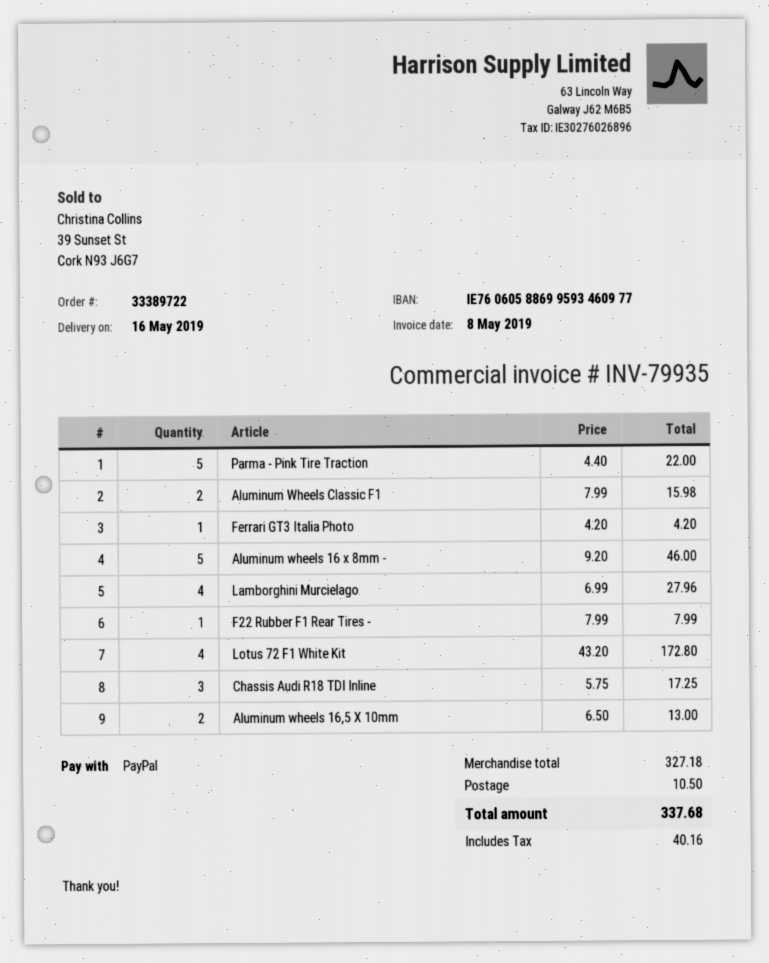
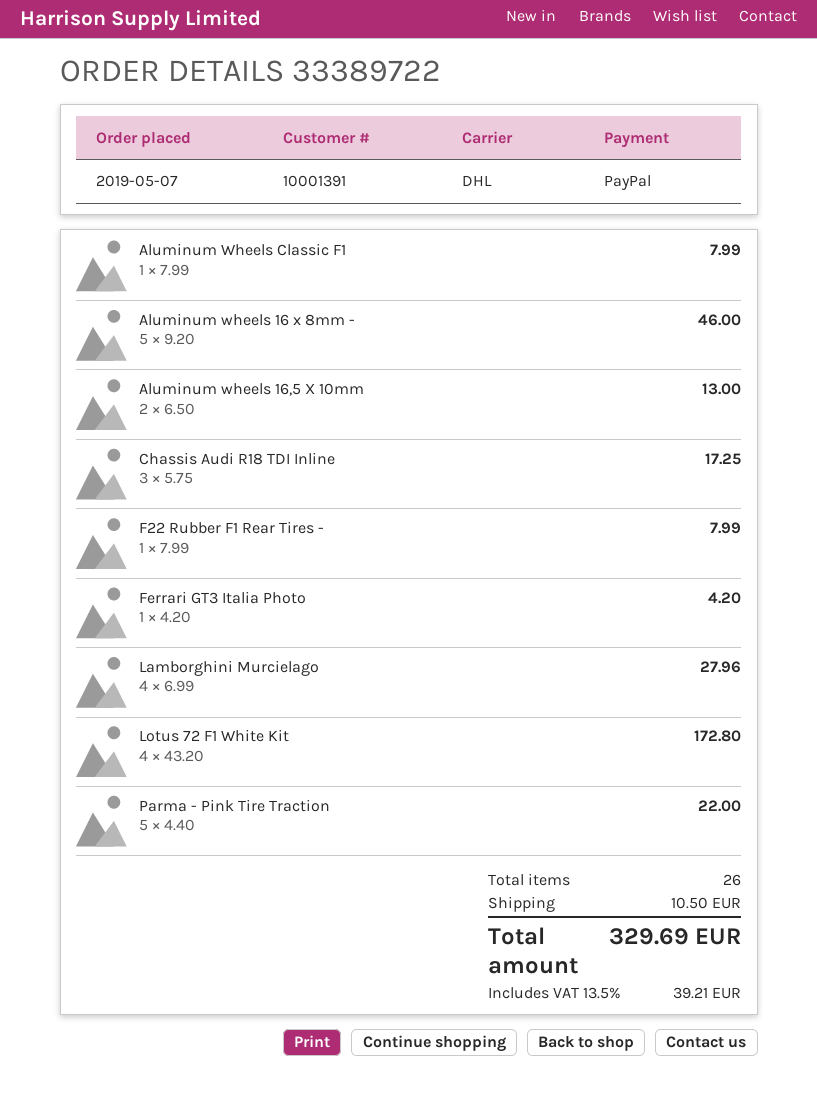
Aluminum Wheels Classic F1: 2 x 7.99 = 15.98 -> 1 x 7.99 = 7.99
tax: 40.16 -> 39.21
total: 337.68 -> 329.69

